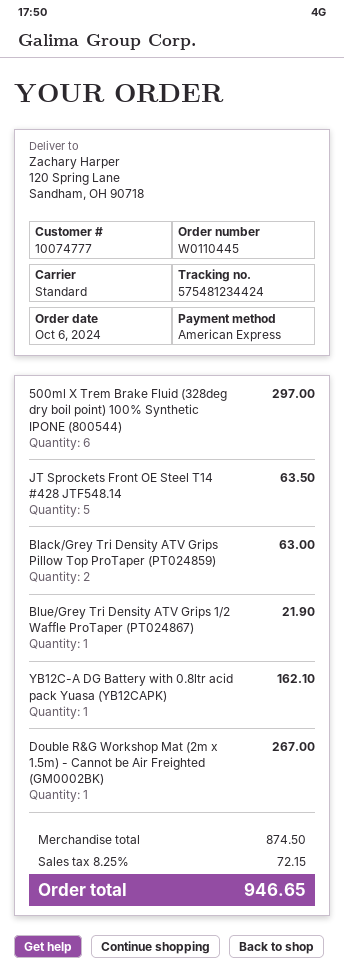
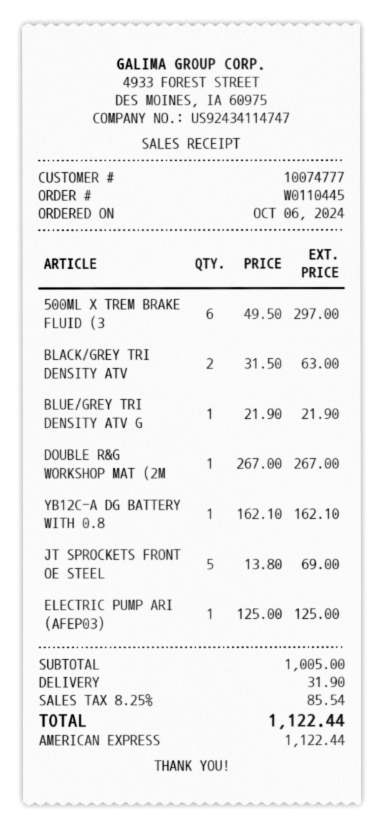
JT Sprockets Front OE Steel T14 #428 JTF548.14: 5 for 63.50 -> 5 for 69.00
ELECTRIC PUMP ARI (AFEP03): none -> 1 for 125.00
subtotal: 874.50 -> 1005.00
shipping: none -> 31.90
tax: 8.25% = 72.15 -> 8.25% = 85.54
total: 946.65 -> 1122.44

